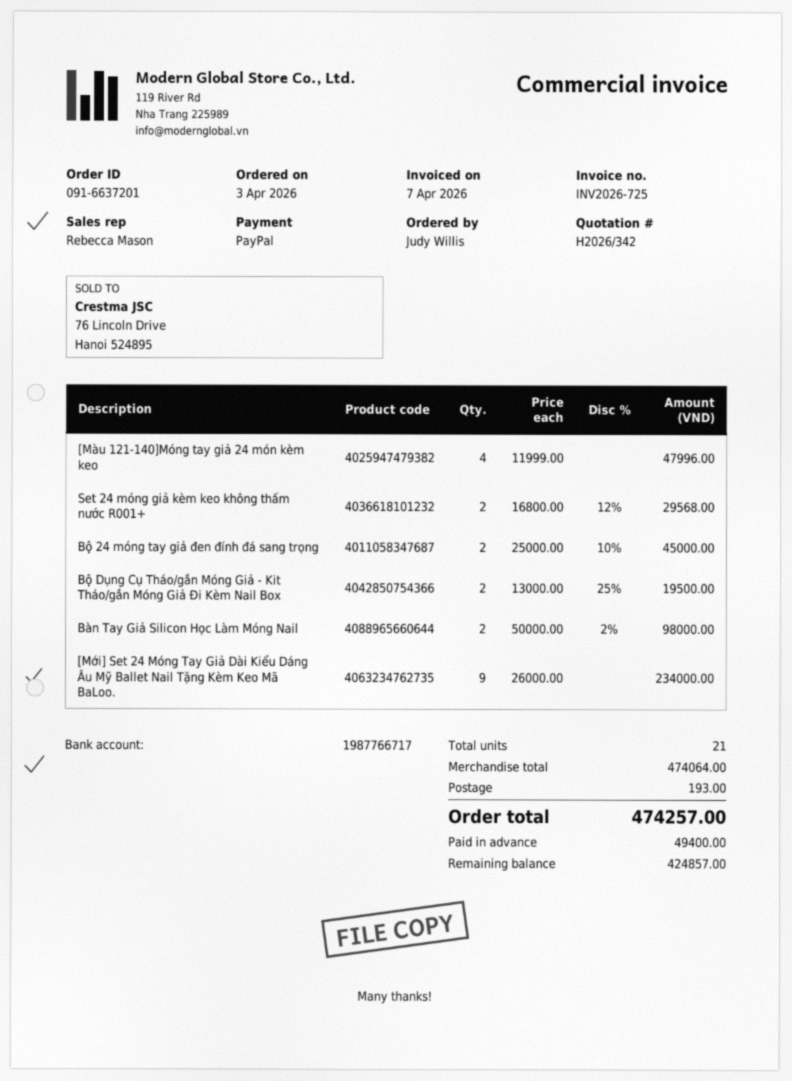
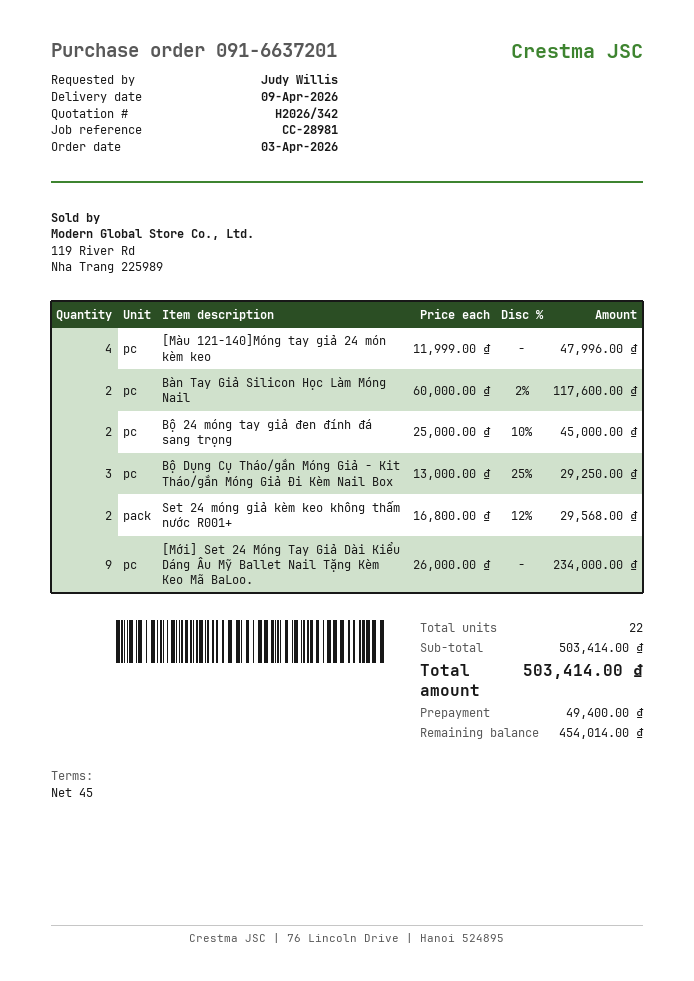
Bộ Dụng Cụ Tháo/gắn Móng Giả - Kit Tháo/gắn Móng Giả Đi Kèm Nail Box: 2 x 13000.00 - 25% = 19500.00 -> 3 x 13000.00 - 25% = 29250.00
Bàn Tay Giả Silicon Học Làm Móng Nail: 2 x 50000.00 - 2% = 98000.00 -> 2 x 60000.00 - 2% = 117600.00
total quantity: 21 -> 22
subtotal: 474064.00 -> 503414.00
shipping: 193.00 -> none
total: 474257.00 -> 503414.00
balance: 424857.00 -> 454014.00

